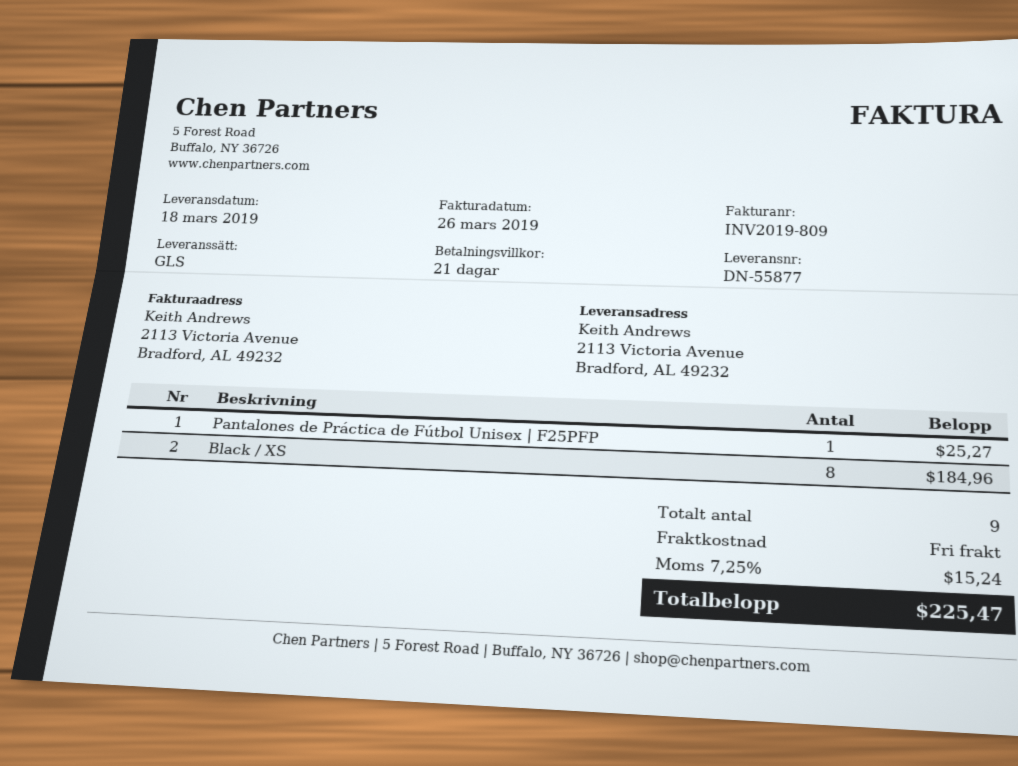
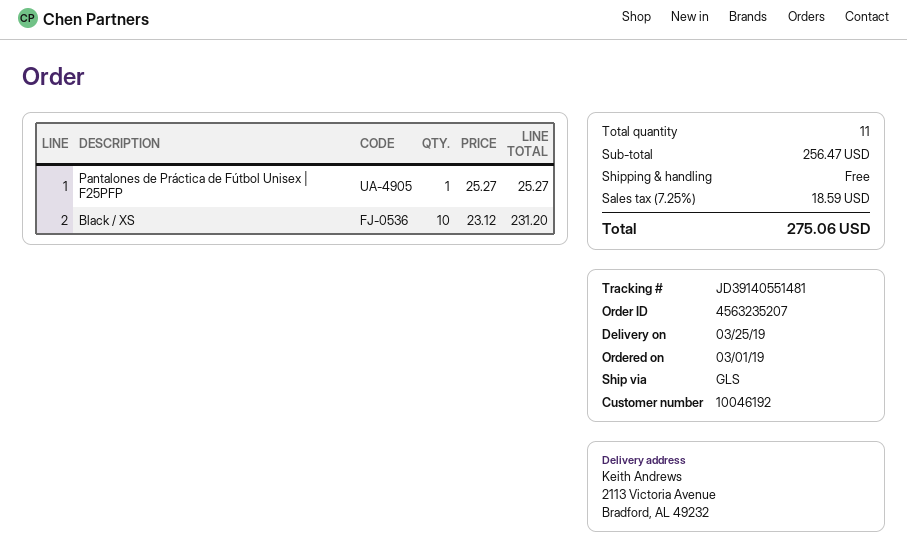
delivery date: 2019-03-18 -> 2019-03-25
Black / XS: 8 for 184.96 -> 10 for 231.20
total quantity: 9 -> 11
tax: 7.25% = 15.24 -> 7.25% = 18.59
total: 225.47 -> 275.06

